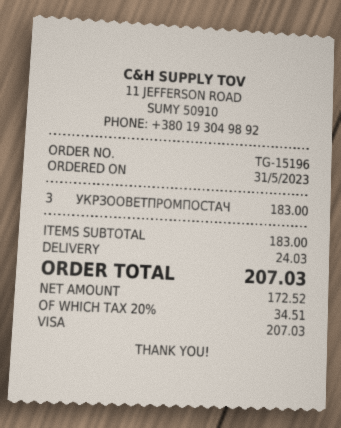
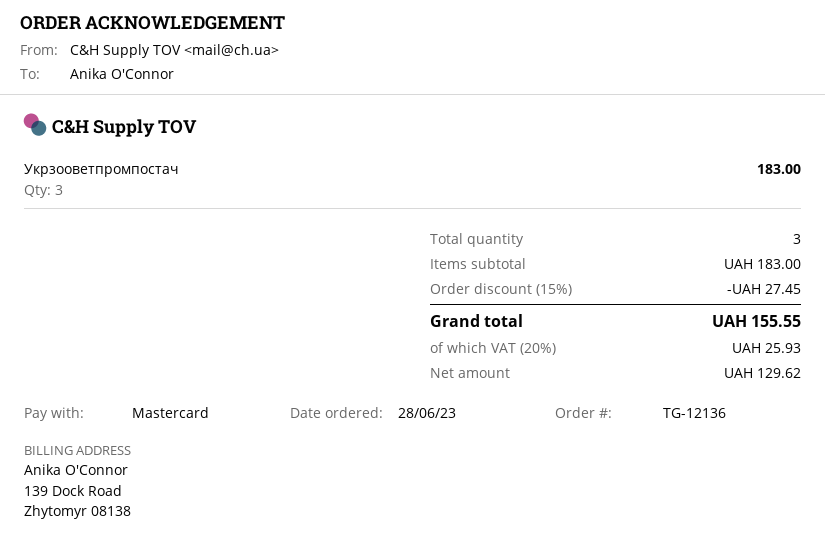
order number: TG-15196 -> TG-12136
order date: 2023-05-31 -> 2023-06-28
payment method: Visa -> Mastercard
discount: none -> 15% = 27.45
shipping: 24.03 -> none
net: 172.52 -> 129.62
tax: 20% = 34.51 -> 20% = 25.93
total: 207.03 -> 155.55

